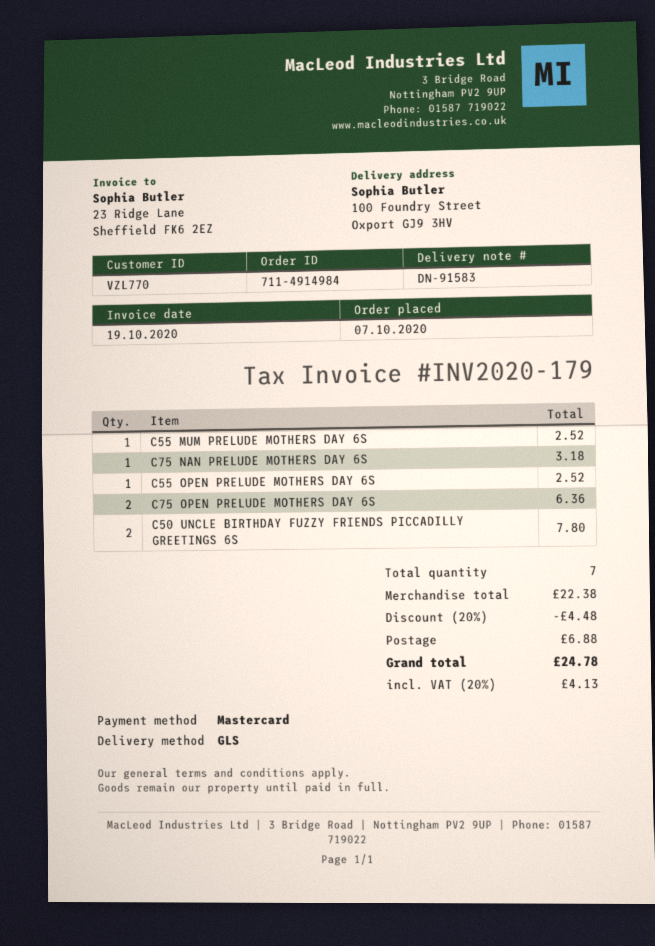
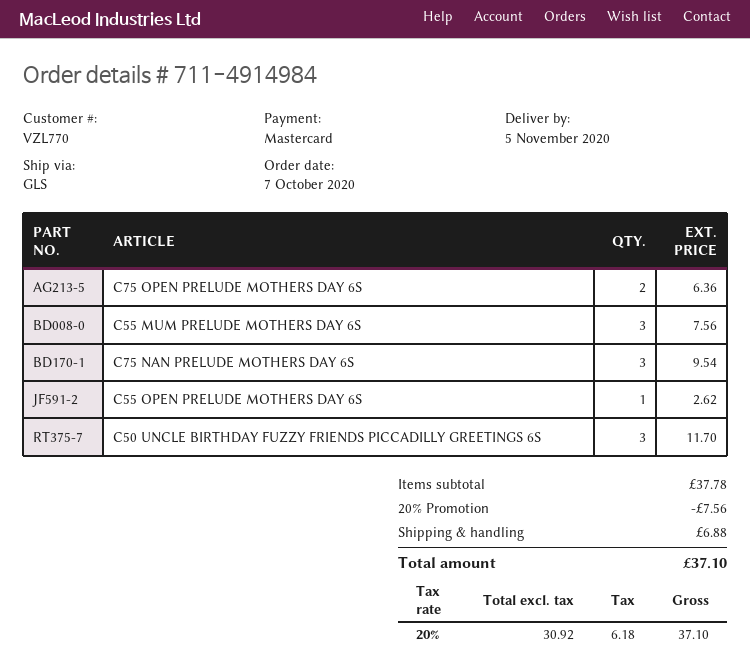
C55 MUM PRELUDE MOTHERS DAY 6S: 1 for 2.52 -> 3 for 7.56
C75 NAN PRELUDE MOTHERS DAY 6S: 1 for 3.18 -> 3 for 9.54
C55 OPEN PRELUDE MOTHERS DAY 6S: 1 for 2.52 -> 1 for 2.62
C50 UNCLE BIRTHDAY FUZZY FRIENDS PICCADILLY GREETINGS 6S: 2 for 7.80 -> 3 for 11.70
subtotal: 22.38 -> 37.78
discount: 20% = 4.48 -> 20% = 7.56
tax: 20% = 4.13 -> 20% = 6.18
total: 24.78 -> 37.10

